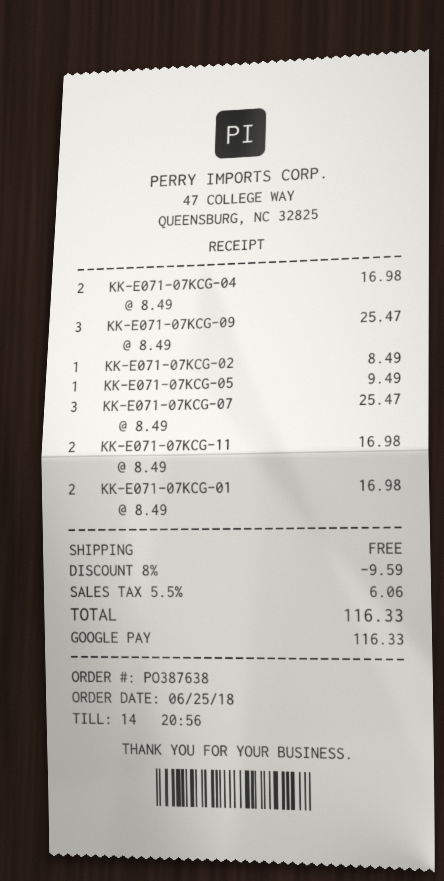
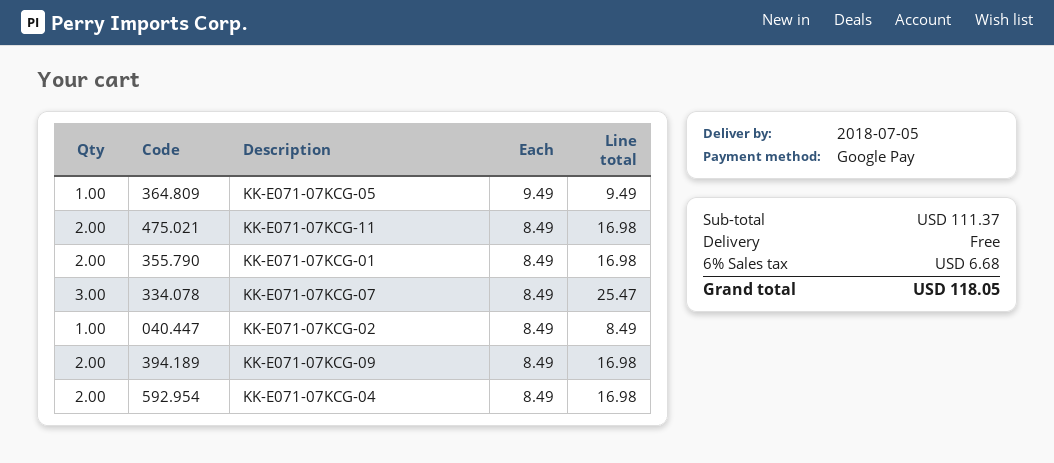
KK-E071-07KCG-09: 3 x 8.49 = 25.47 -> 2 x 8.49 = 16.98
discount: 8% = 9.59 -> none
tax: 5.5% = 6.06 -> 6% = 6.68
total: 116.33 -> 118.05

